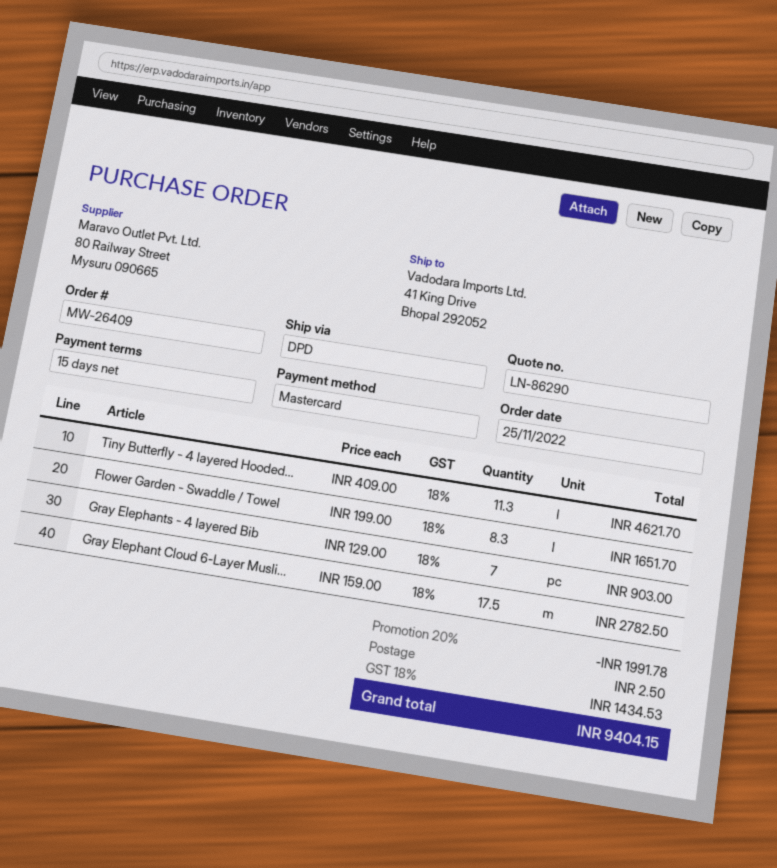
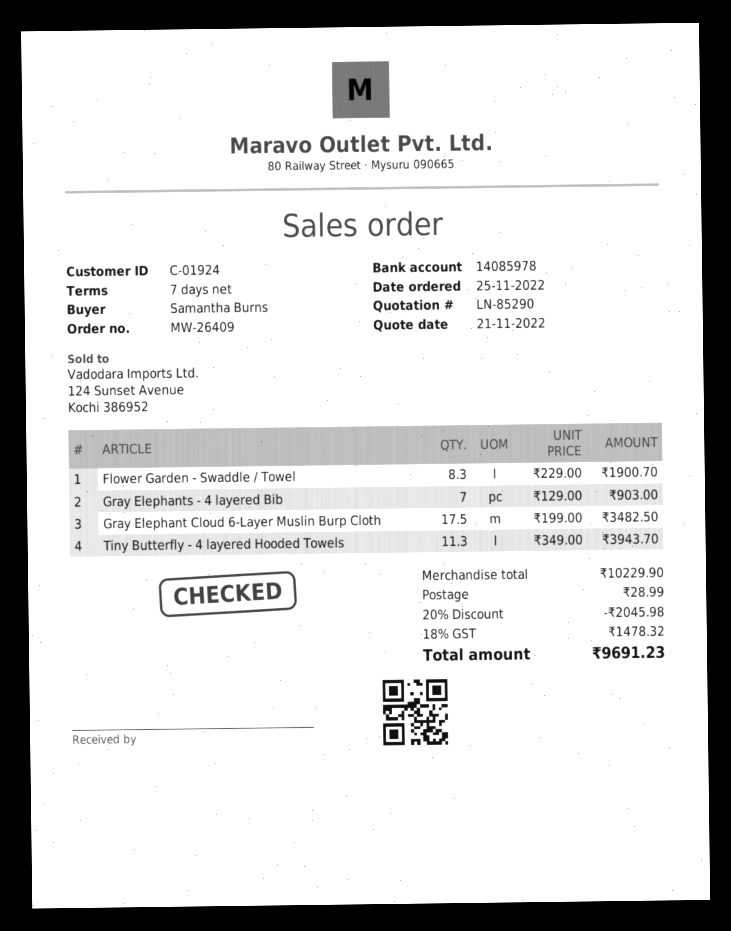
quote number: LN-86290 -> LN-85290
payment terms: 15 days -> 7 days
Tiny Butterfly - 4 layered Hooded...: 11.3 x 409.00 = 4621.70 -> 11.3 x 349.00 = 3943.70
Flower Garden - Swaddle / Towel: 8.3 x 199.00 = 1651.70 -> 8.3 x 229.00 = 1900.70
Gray Elephant Cloud 6-Layer Musli...: 17.5 x 159.00 = 2782.50 -> 17.5 x 199.00 = 3482.50
discount: 20% = 1991.78 -> 20% = 2045.98
shipping: 2.50 -> 28.99
tax: 18% = 1434.53 -> 18% = 1478.32
total: 9404.15 -> 9691.23

